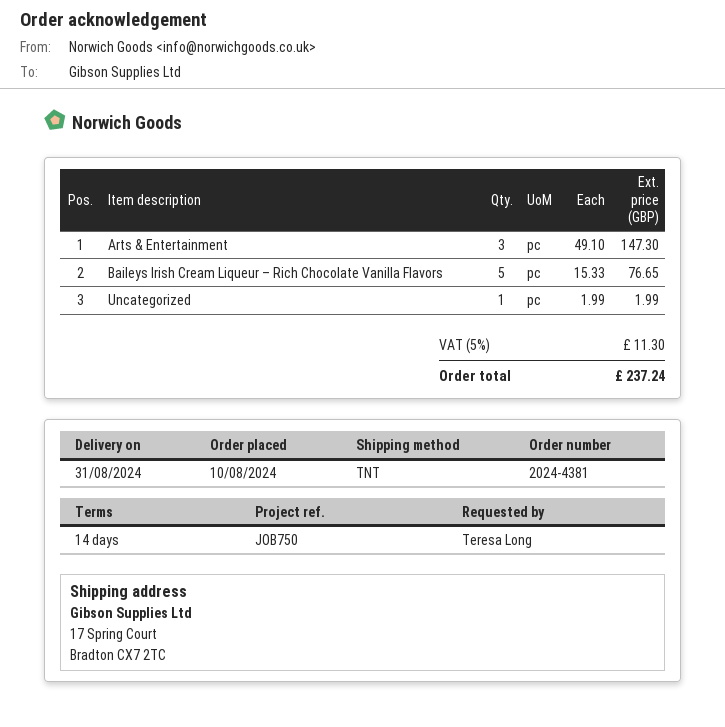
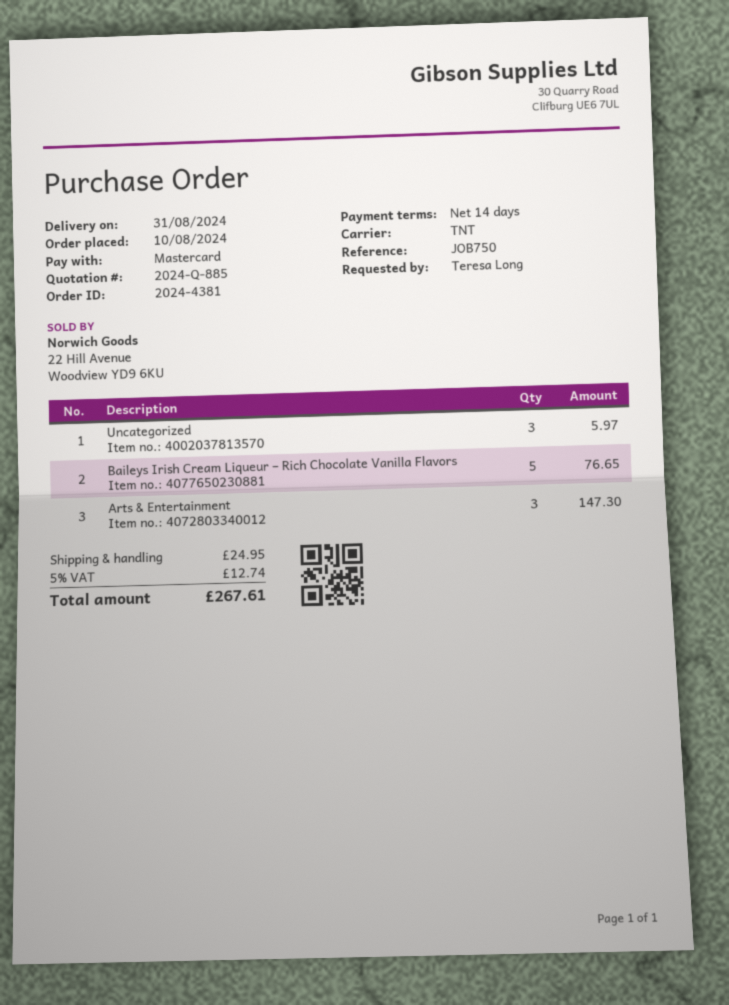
Uncategorized: 1 for 1.99 -> 3 for 5.97
shipping: none -> 24.95
tax: 5% = 11.30 -> 5% = 12.74
total: 237.24 -> 267.61

